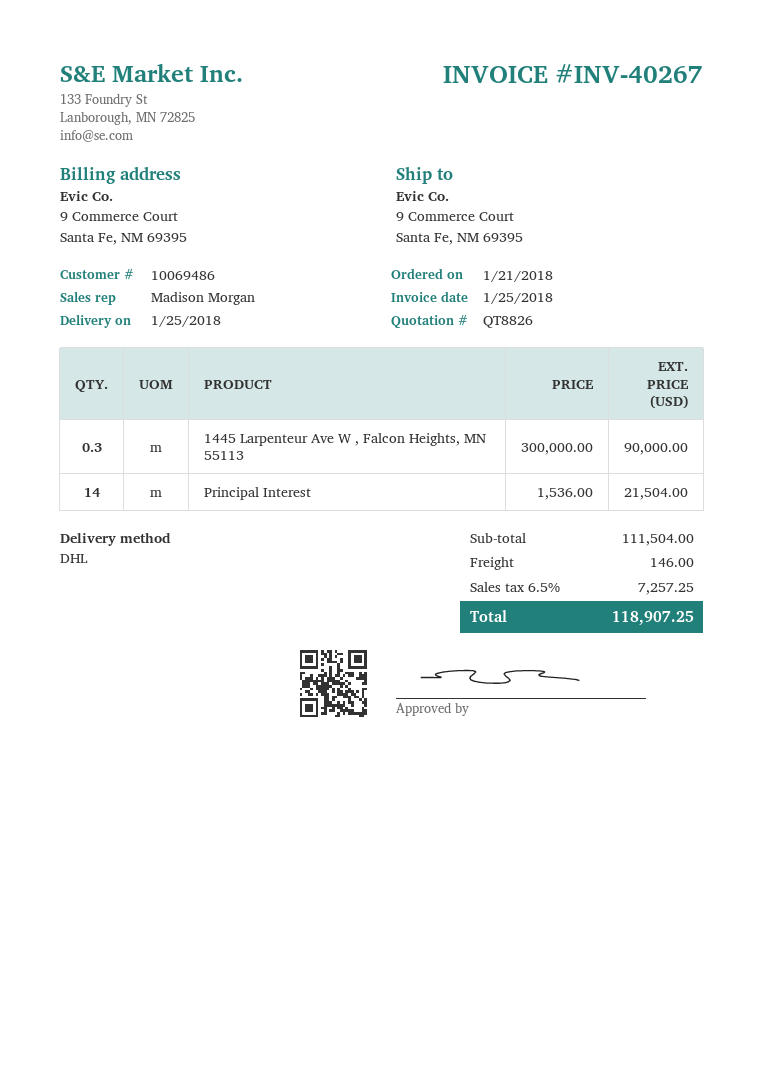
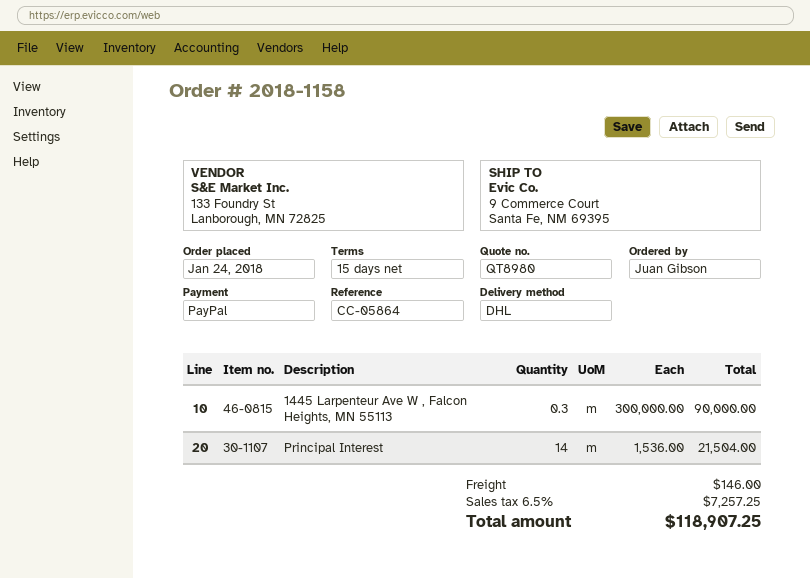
quote number: QT8826 -> QT8980
order date: 2018-01-21 -> 2018-01-24

